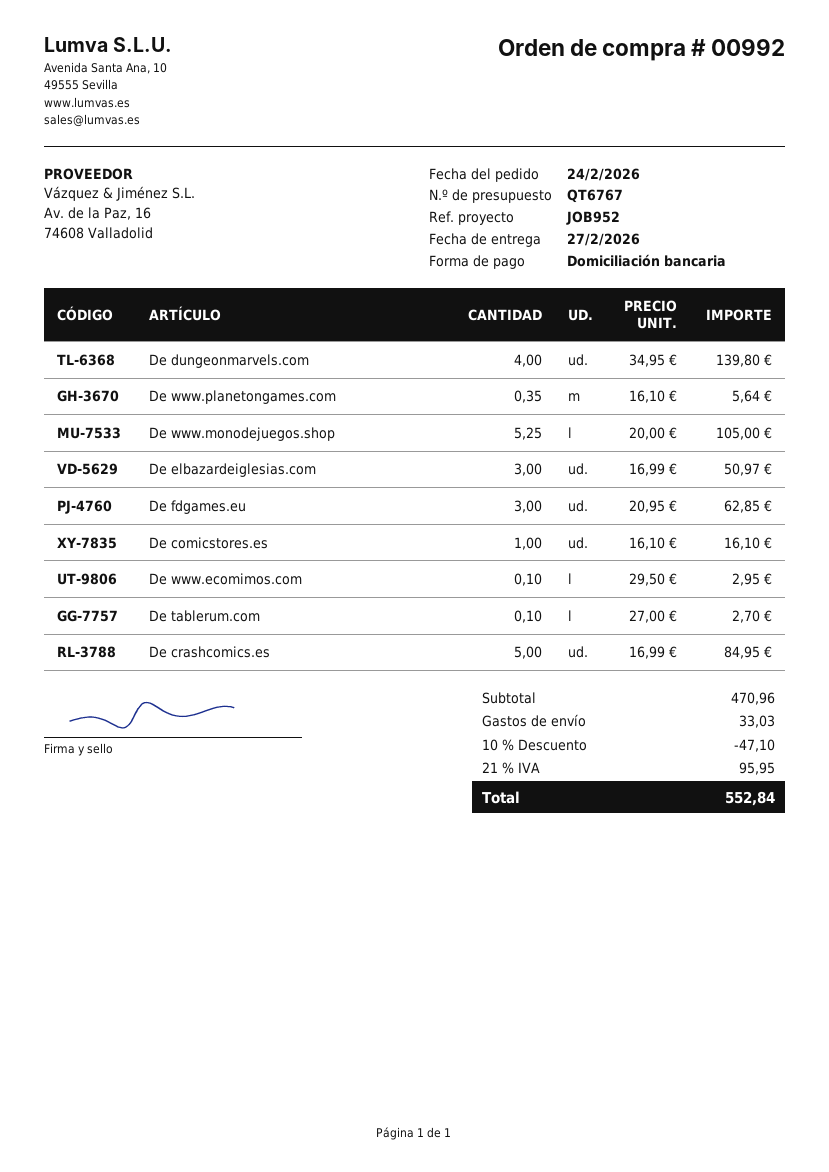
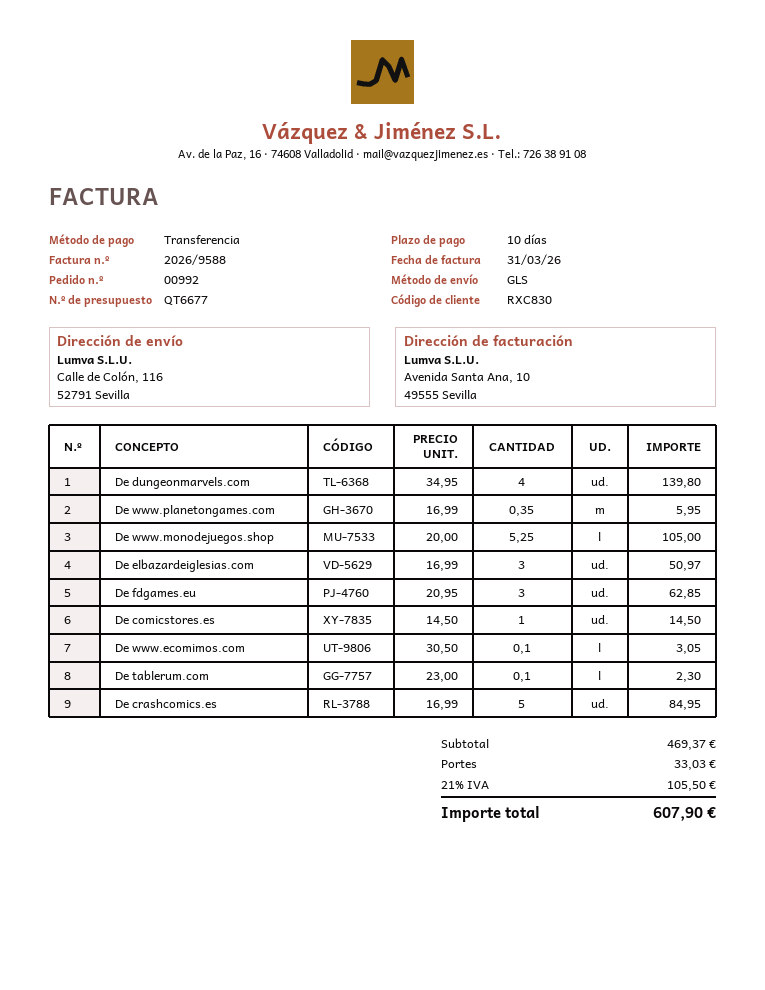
quote number: QT6767 -> QT6677
payment method: direct debit -> bank transfer
De www.planetongames.com: 0.35 x 16.10 = 5.64 -> 0.35 x 16.99 = 5.95
De comicstores.es: 1 x 16.10 = 16.10 -> 1 x 14.50 = 14.50
De www.ecomimos.com: 0.1 x 29.50 = 2.95 -> 0.1 x 30.50 = 3.05
De tablerum.com: 0.1 x 27.00 = 2.70 -> 0.1 x 23.00 = 2.30
subtotal: 470.96 -> 469.37
discount: 10% = 47.10 -> none
tax: 21% = 95.95 -> 21% = 105.50
total: 552.84 -> 607.90

